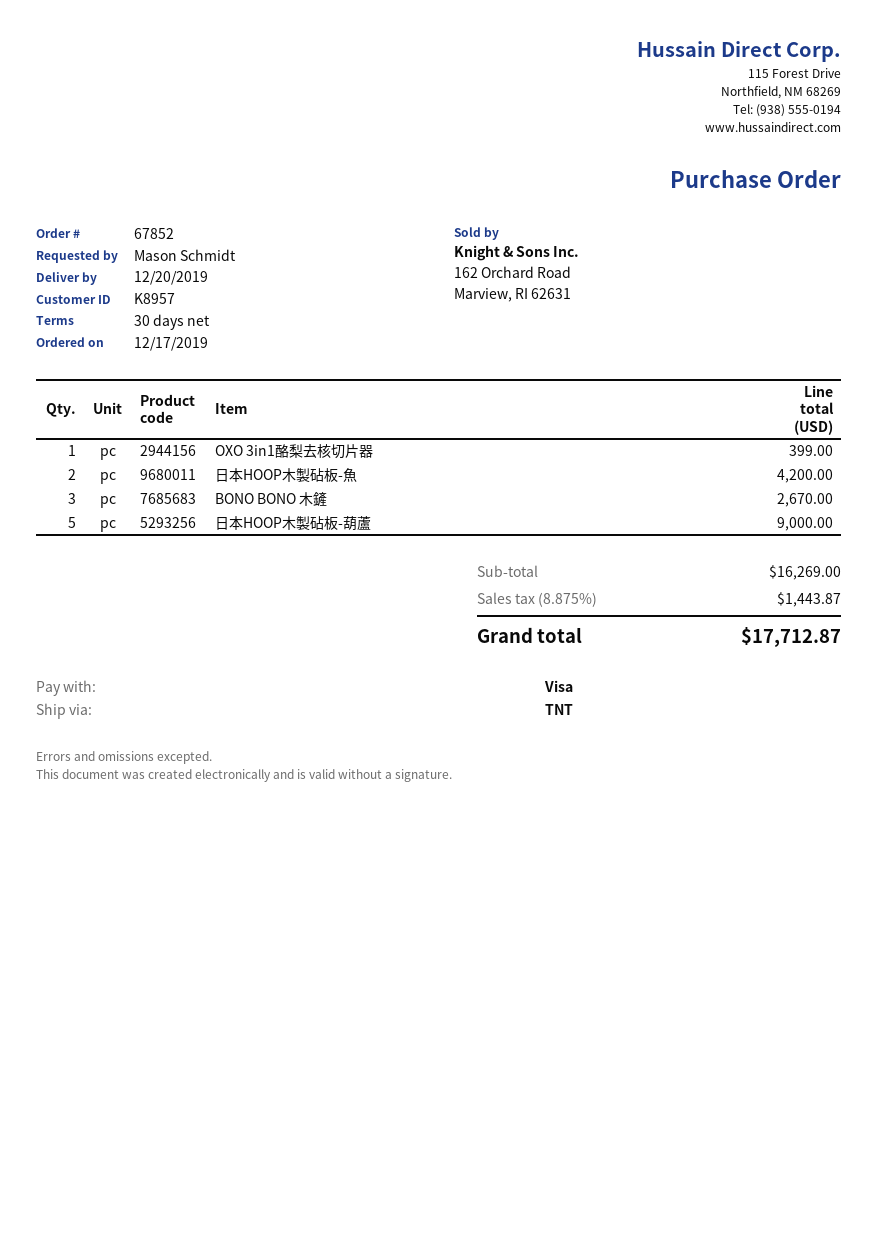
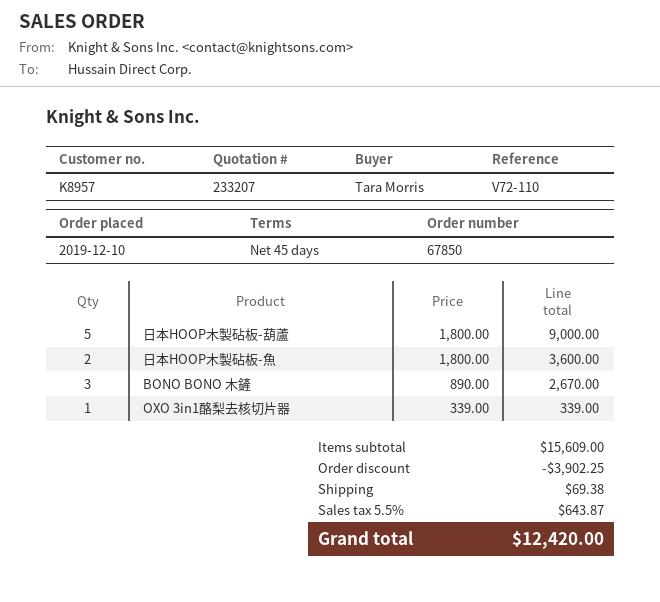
order number: 67852 -> 67850
order date: 2019-12-17 -> 2019-12-10
payment terms: 30 days -> 45 days
ordered by: Mason Schmidt -> Tara Morris
OXO 3in1酪梨去核切片器: 1 for 399.00 -> 1 for 339.00
日本HOOP木製砧板-魚: 2 for 4200.00 -> 2 for 3600.00
subtotal: 16269.00 -> 15609.00
discount: none -> 3902.25
shipping: none -> 69.38
tax: 8.875% = 1443.87 -> 5.5% = 643.87
total: 17712.87 -> 12420.00

